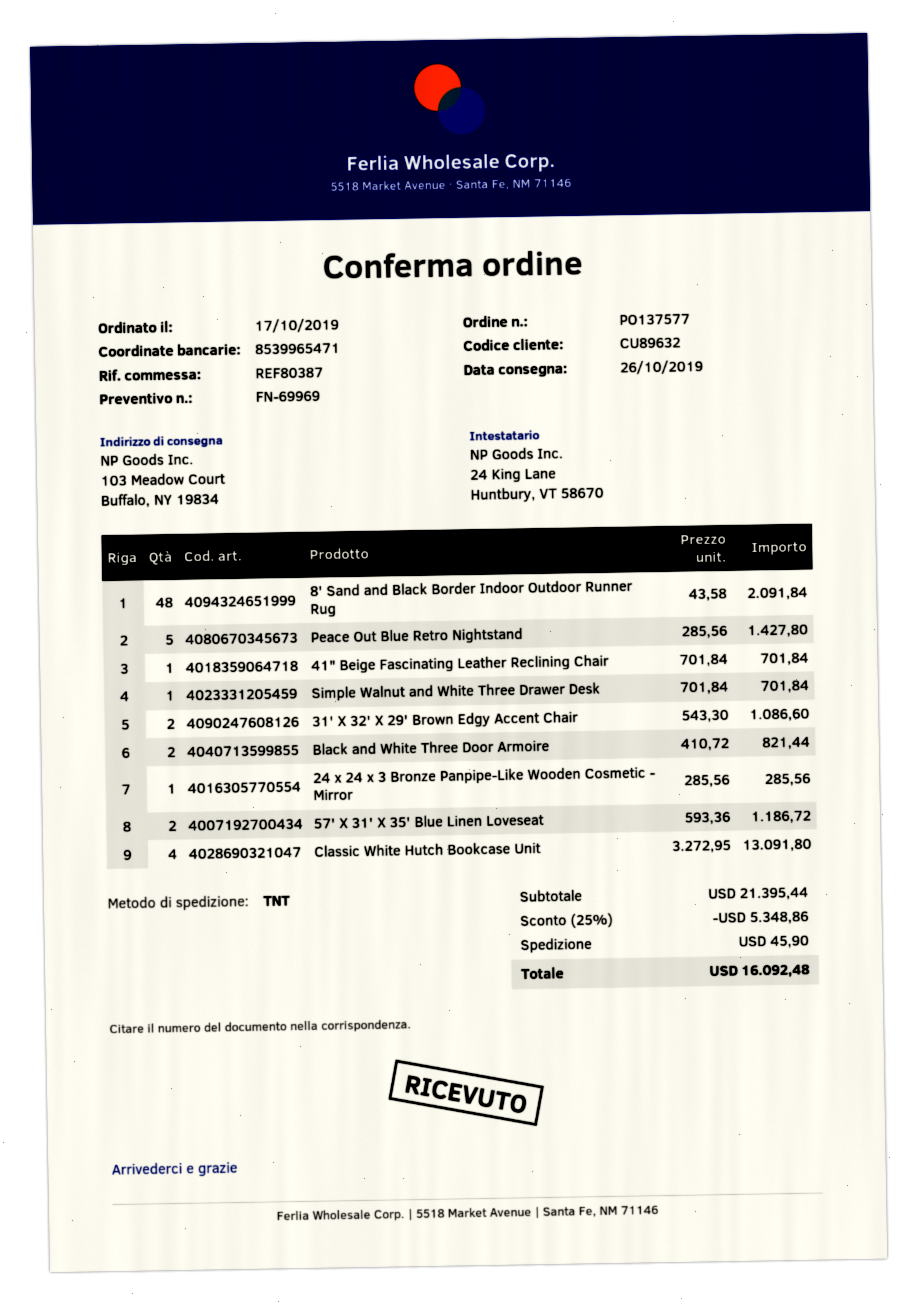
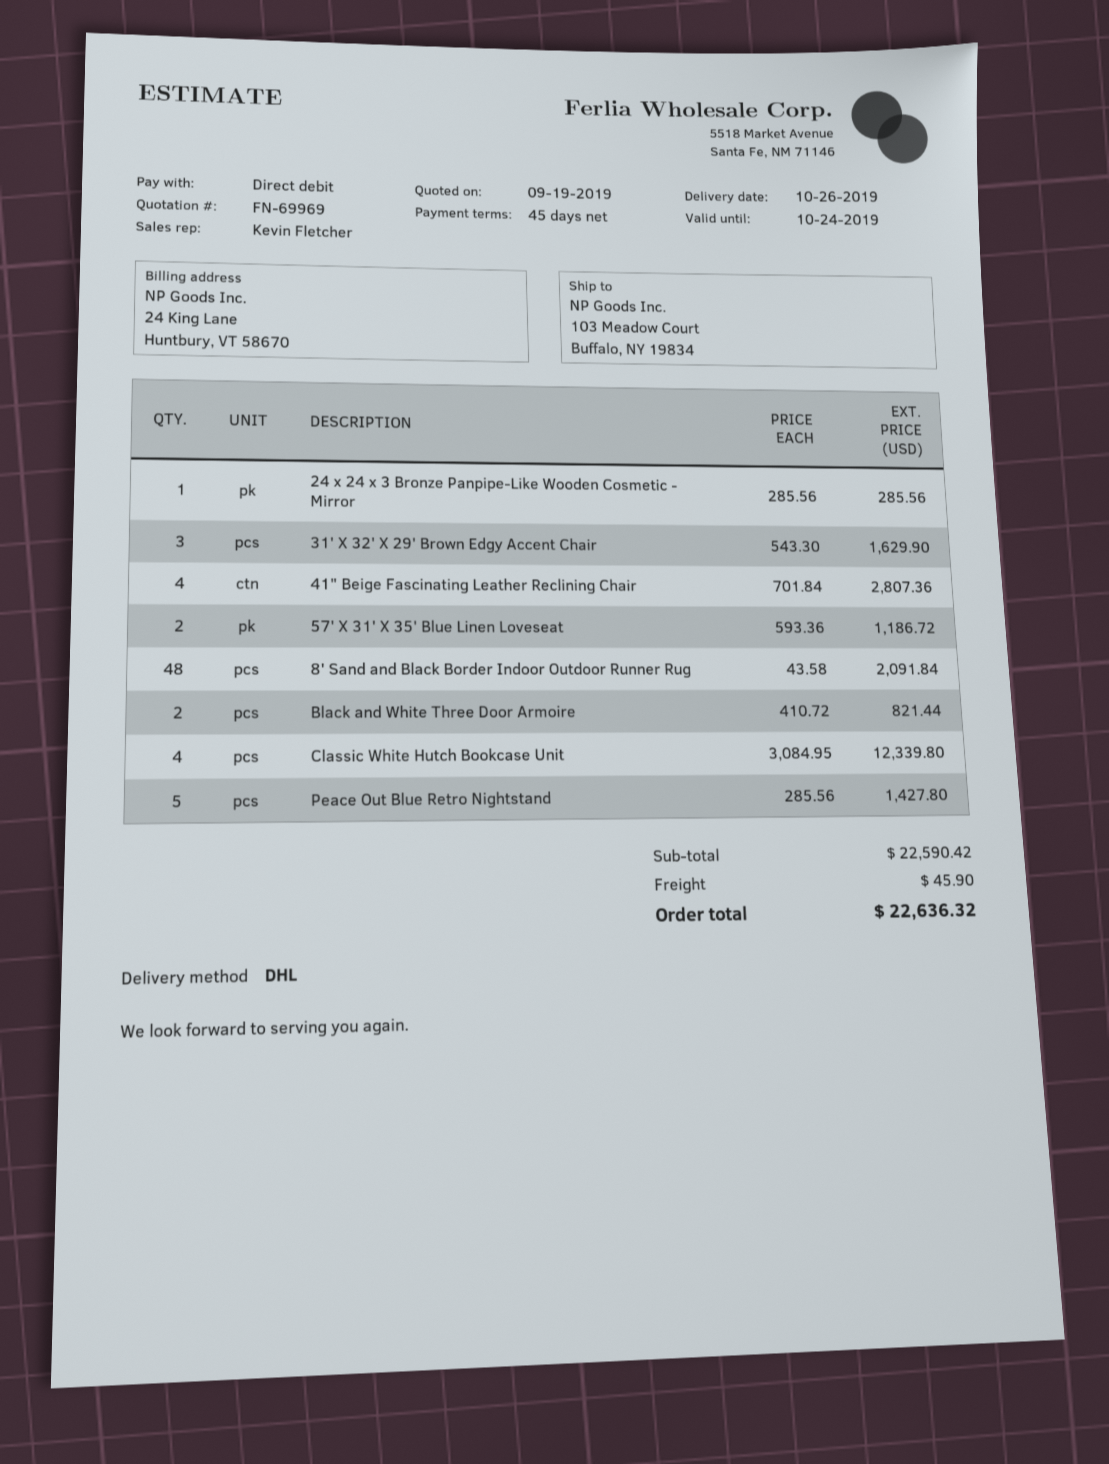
shipping method: TNT -> DHL
41" Beige Fascinating Leather Reclining Chair: 1 x 701.84 = 701.84 -> 4 x 701.84 = 2807.36
Simple Walnut and White Three Drawer Desk: 1 x 701.84 = 701.84 -> none
31' X 32' X 29' Brown Edgy Accent Chair: 2 x 543.30 = 1086.60 -> 3 x 543.30 = 1629.90
Classic White Hutch Bookcase Unit: 4 x 3272.95 = 13091.80 -> 4 x 3084.95 = 12339.80
subtotal: 21395.44 -> 22590.42
discount: 25% = 5348.86 -> none
total: 16092.48 -> 22636.32

